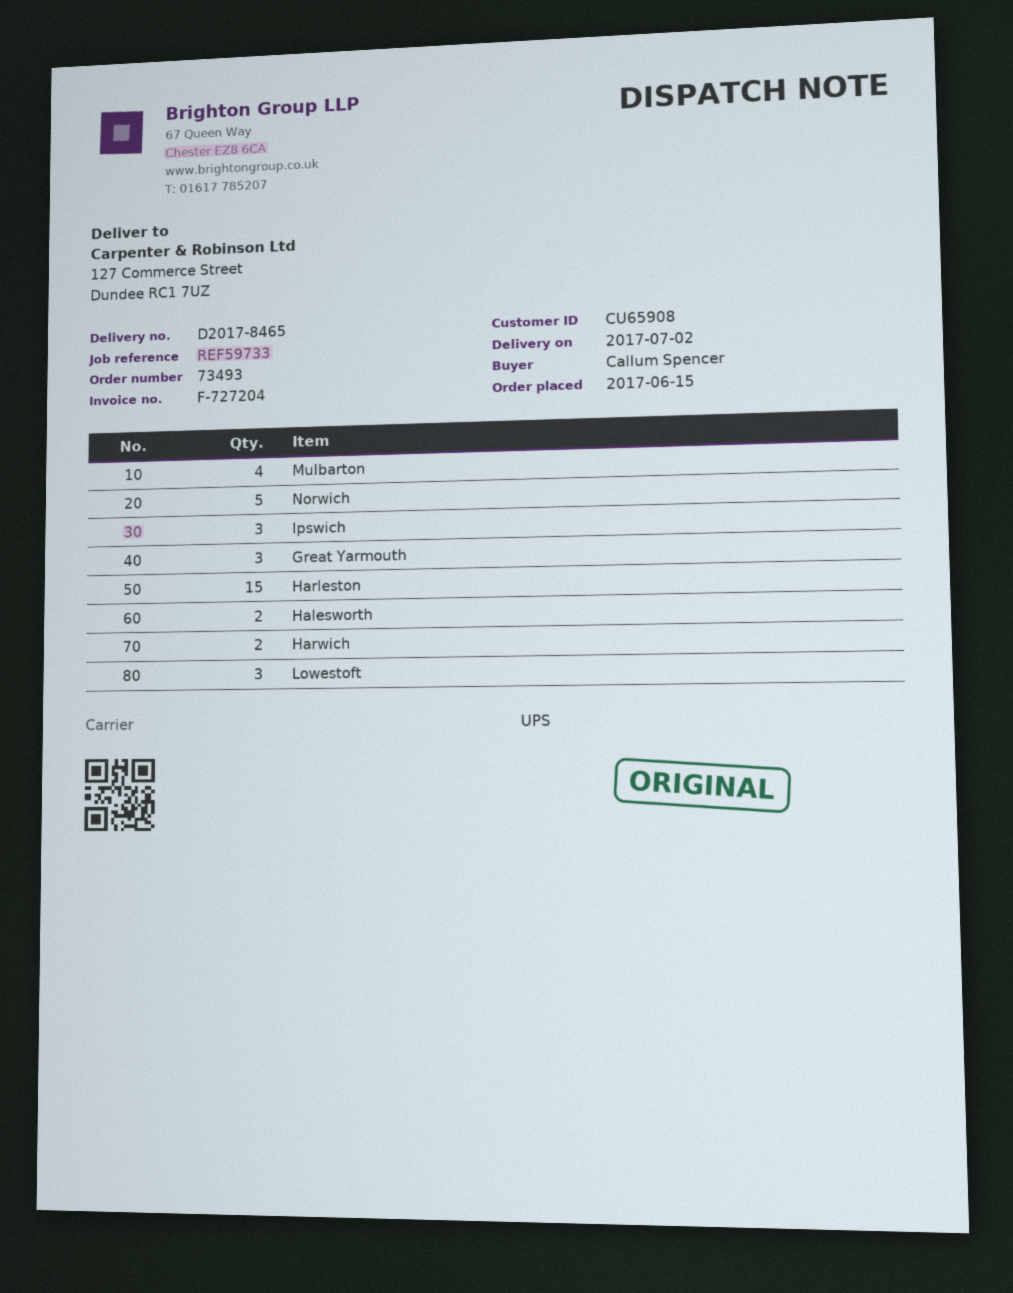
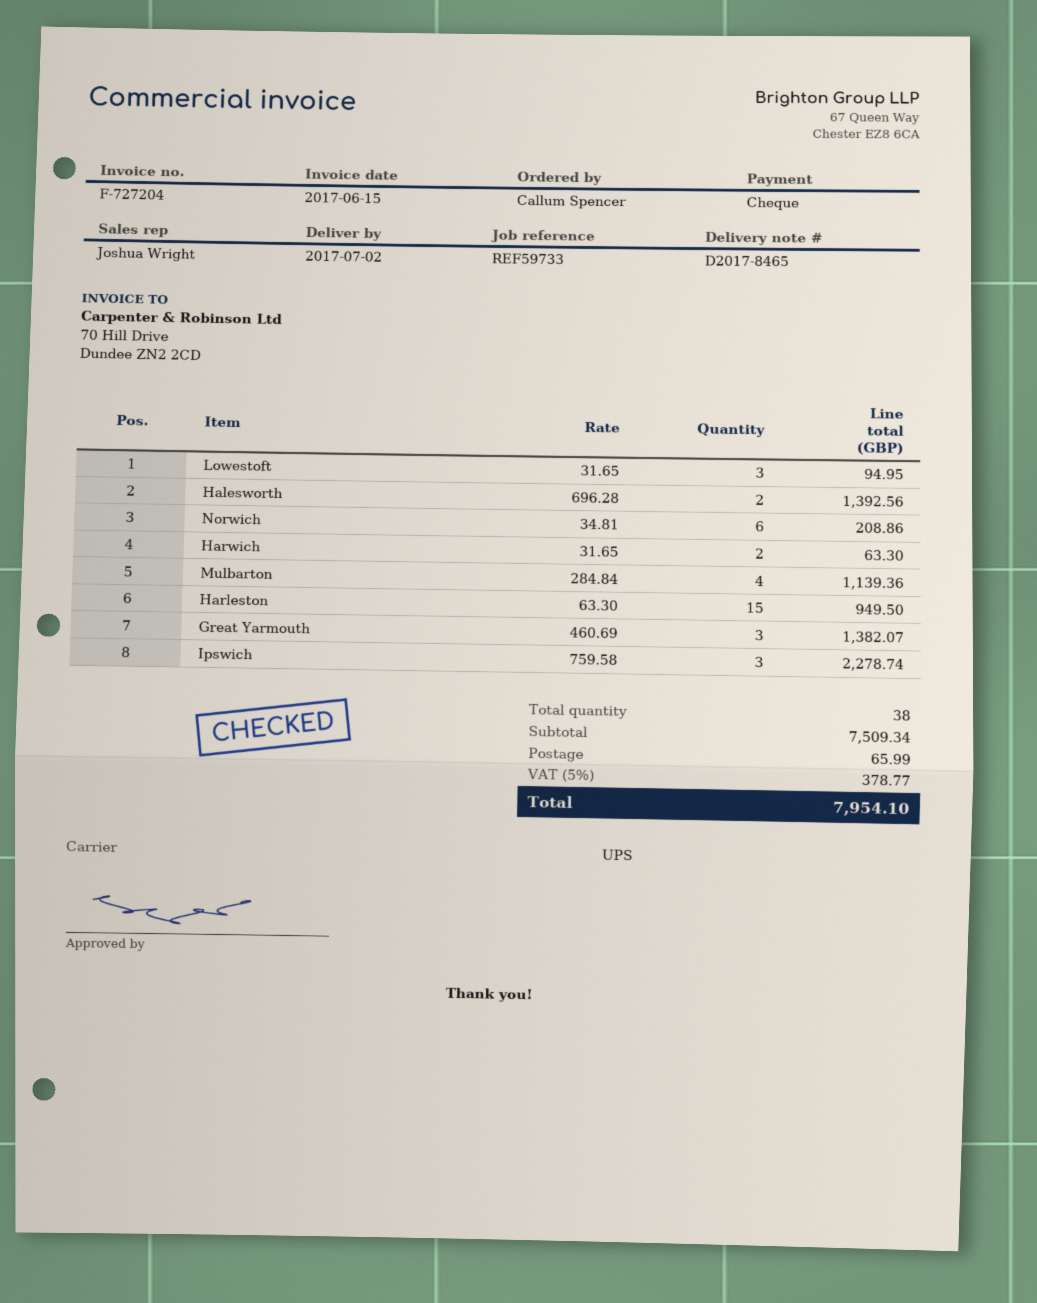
Norwich: 5 -> 6

